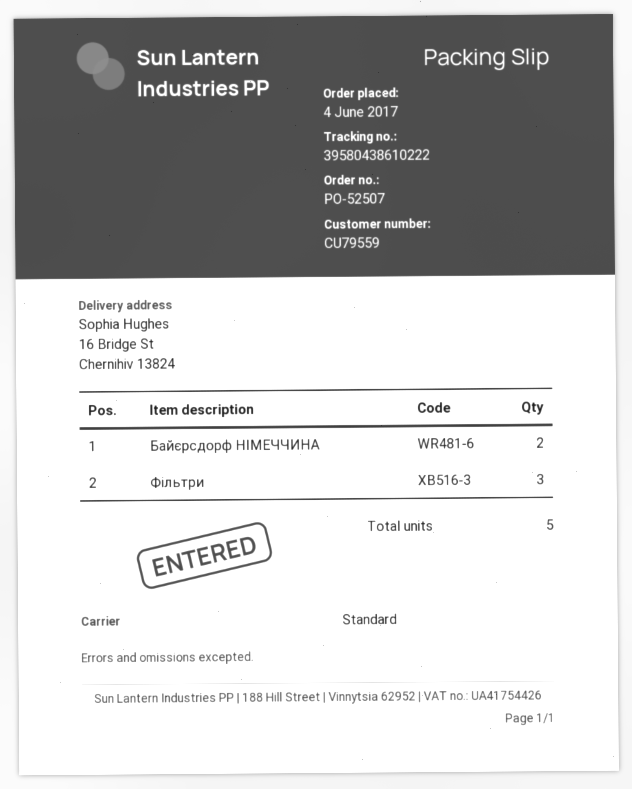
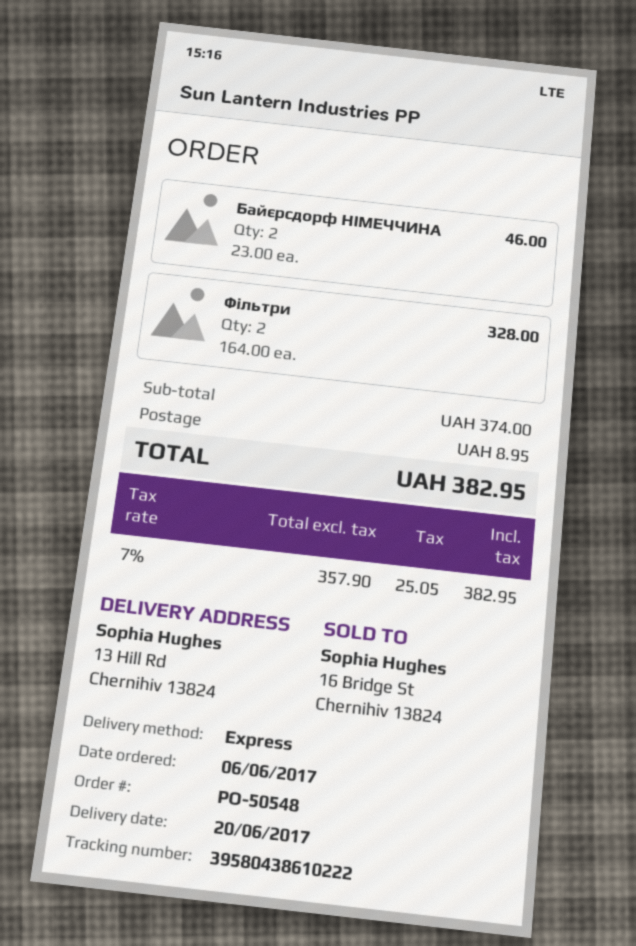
order number: PO-52507 -> PO-50548
order date: 2017-06-04 -> 2017-06-06
shipping method: standard -> express
ship to: 16 Bridge St, Chernihiv 13824 -> 13 Hill Rd, Chernihiv 13824
Фільтри: 3 -> 2

